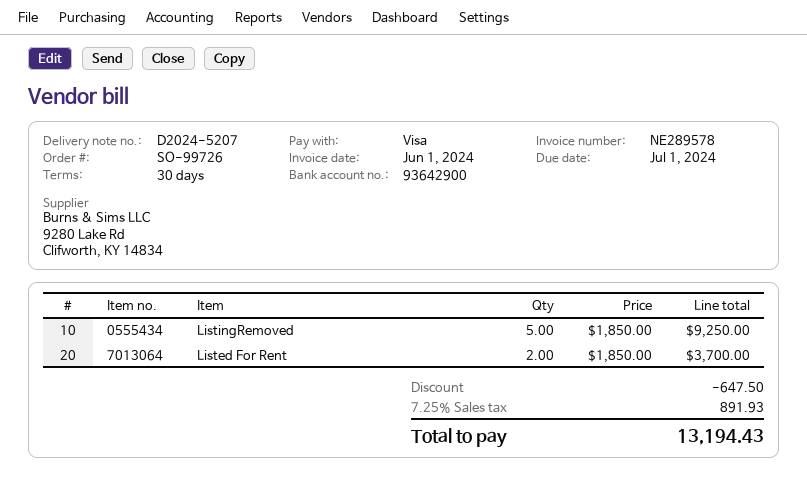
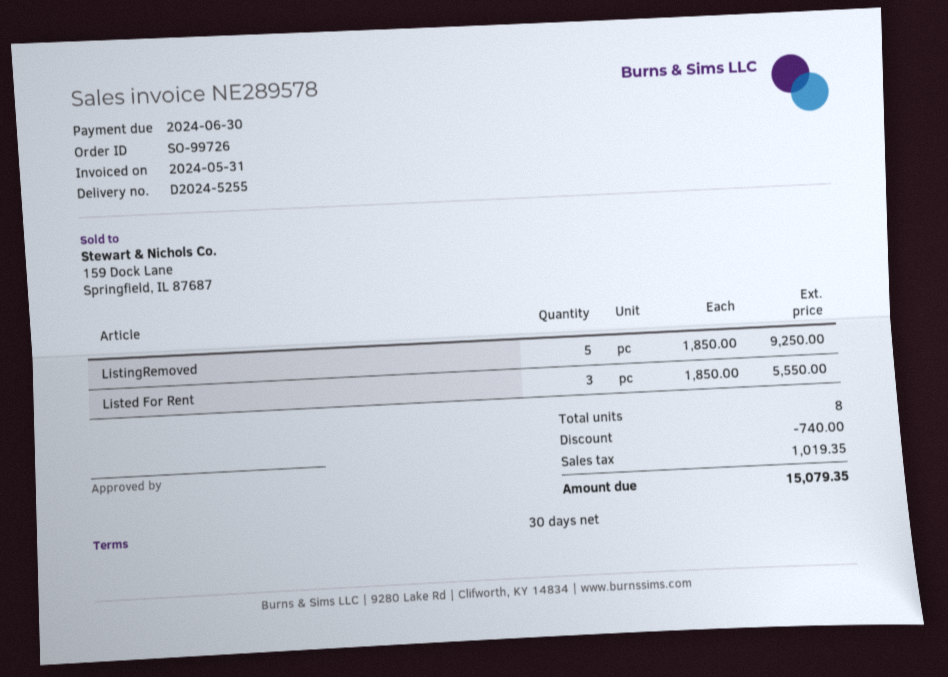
delivery note number: D2024-5207 -> D2024-5255
invoice date: 2024-06-01 -> 2024-05-31
due date: 2024-07-01 -> 2024-06-30
Listed For Rent: 2 x 1850.00 = 3700.00 -> 3 x 1850.00 = 5550.00
discount: 647.50 -> 740.00
tax: 891.93 -> 1019.35
total: 13194.43 -> 15079.35

